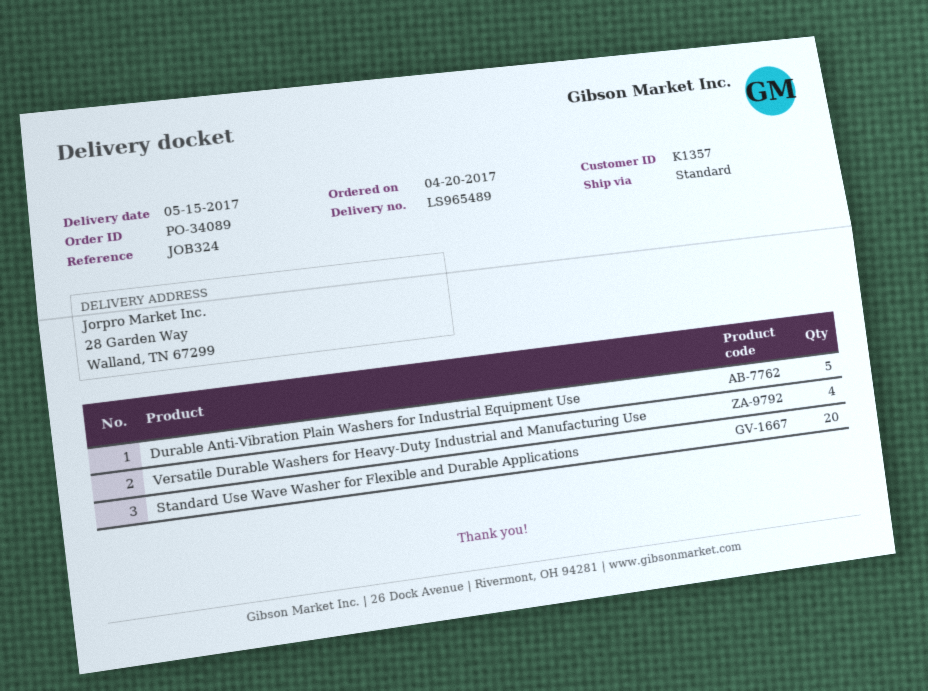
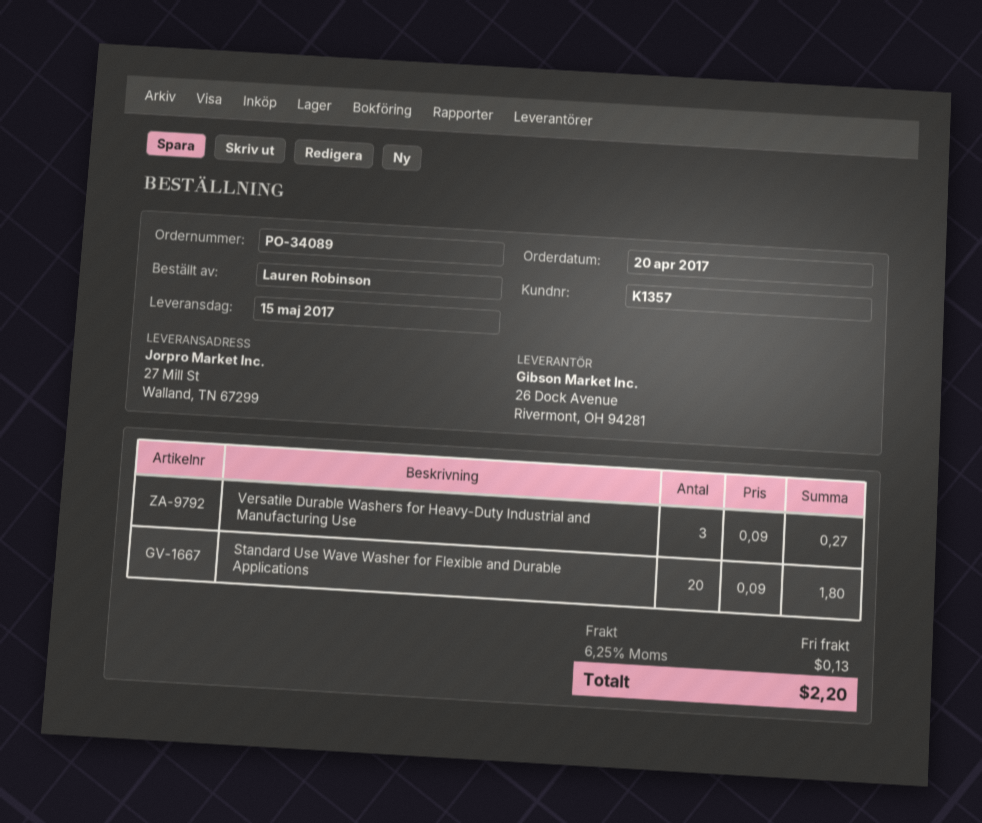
ship to: 28 Garden Way, Walland, TN 67299 -> 27 Mill St, Walland, TN 67299
Durable Anti-Vibration Plain Washers for Industrial Equipment Use: 5 -> none
Versatile Durable Washers for Heavy-Duty Industrial and Manufacturing Use: 4 -> 3

